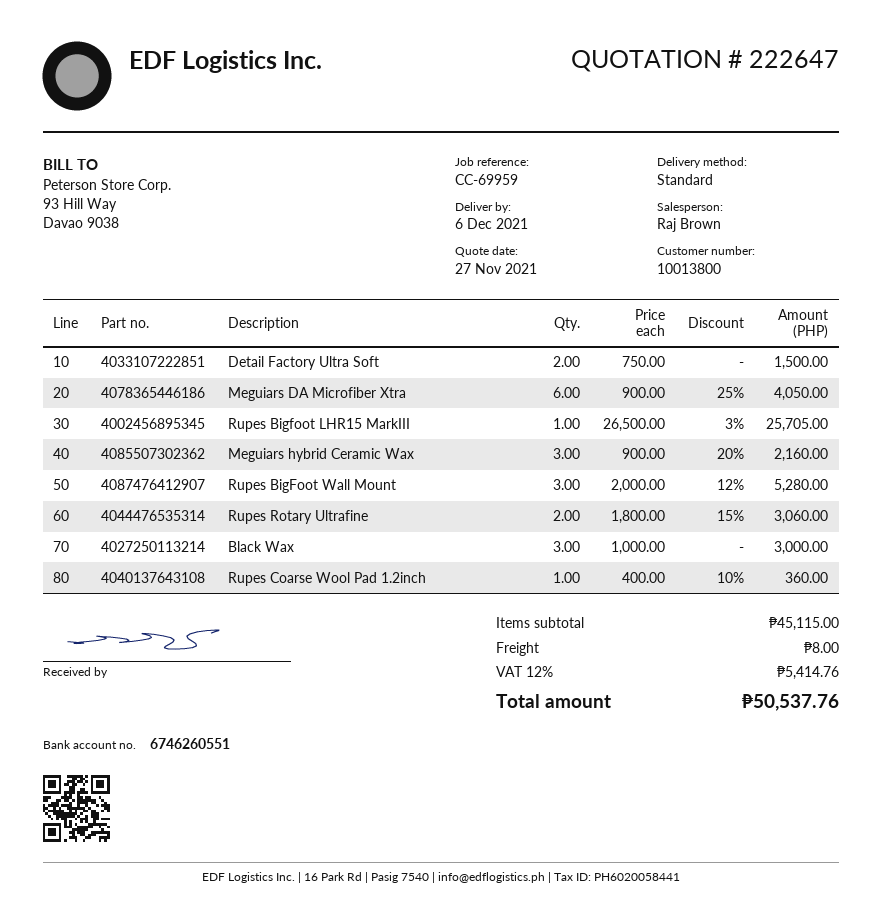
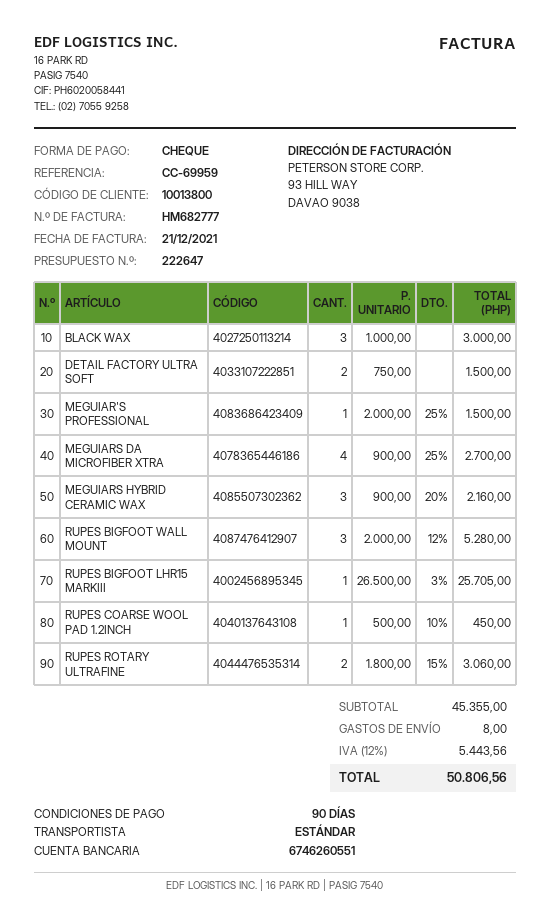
Meguiars DA Microfiber Xtra: 6 x 900.00 - 25% = 4050.00 -> 4 x 900.00 - 25% = 2700.00
Rupes Coarse Wool Pad 1.2inch: 1 x 400.00 - 10% = 360.00 -> 1 x 500.00 - 10% = 450.00
MEGUIAR'S PROFESSIONAL: none -> 1 x 2000.00 - 25% = 1500.00
subtotal: 45115.00 -> 45355.00
tax: 12% = 5414.76 -> 12% = 5443.56
total: 50537.76 -> 50806.56

